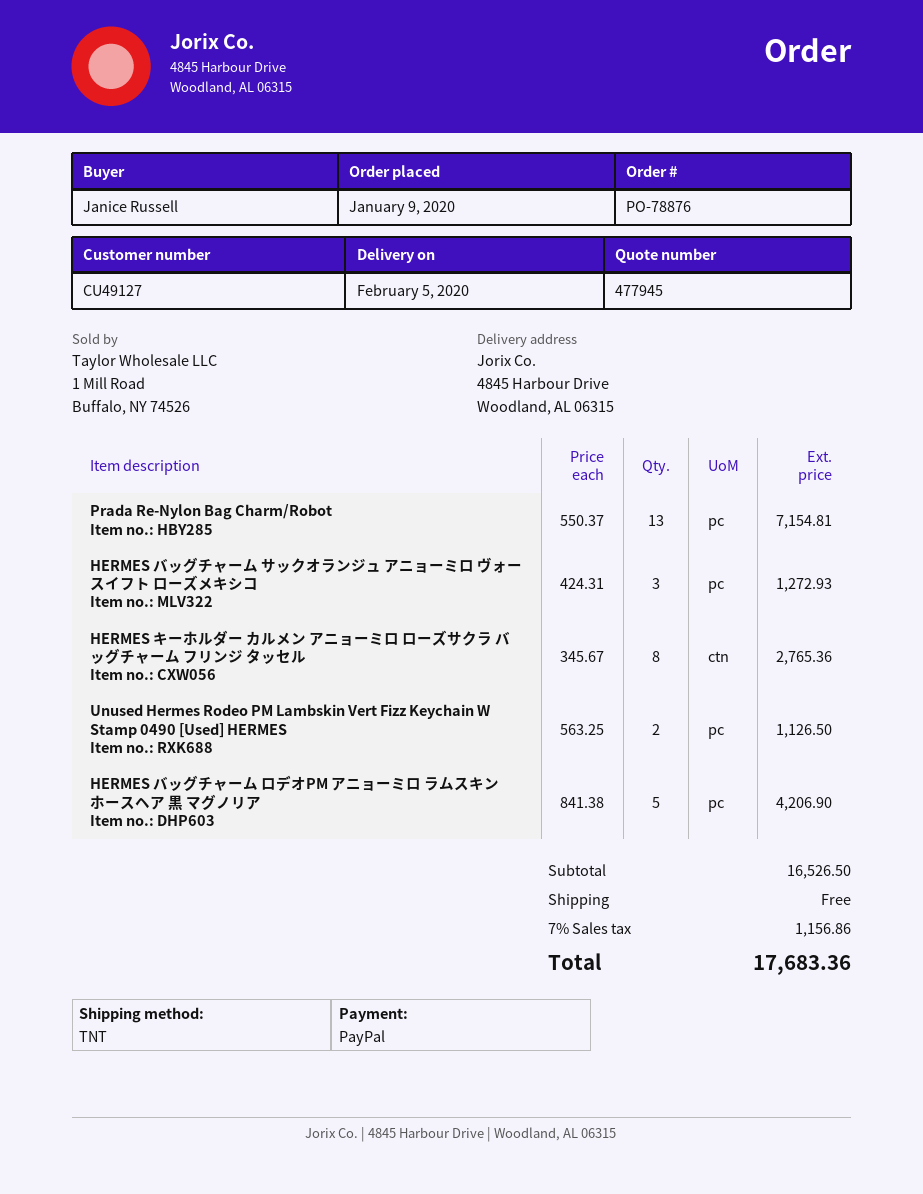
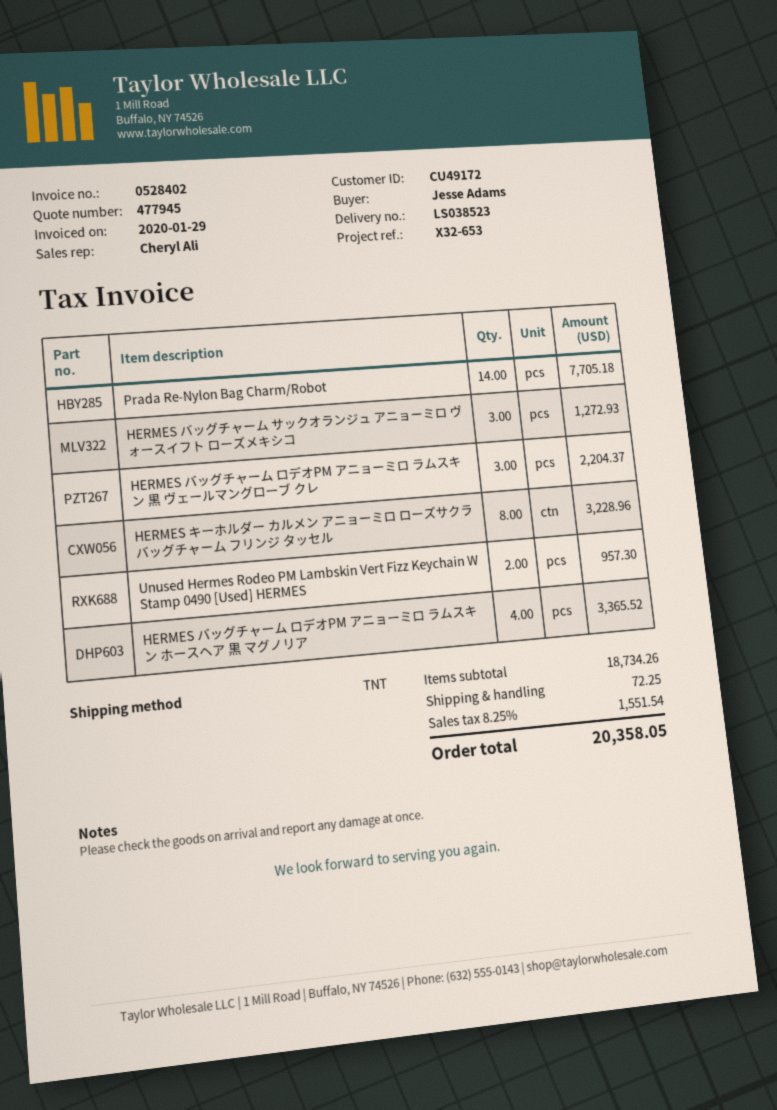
customer number: CU49127 -> CU49172
ordered by: Janice Russell -> Jesse Adams
Prada Re-Nylon Bag Charm/Robot: 13 for 7154.81 -> 14 for 7705.18
HERMES キーホルダー カルメン アニョーミロ ローズサクラ バッグチャーム フリンジ タッセル: 8 for 2765.36 -> 8 for 3228.96
Unused Hermes Rodeo PM Lambskin Vert Fizz Keychain W Stamp 0490 [Used] HERMES: 2 for 1126.50 -> 2 for 957.30
HERMES バッグチャーム ロデオPM アニョーミロ ラムスキン ホースヘア 黒 マグノリア: 5 for 4206.90 -> 4 for 3365.52
HERMES バッグチャーム ロデオPM アニョーミロ ラムスキン 黒 ヴェールマングローブ クレ: none -> 3 for 2204.37
subtotal: 16526.50 -> 18734.26
shipping: 0.00 -> 72.25
tax: 7% = 1156.86 -> 8.25% = 1551.54
total: 17683.36 -> 20358.05

